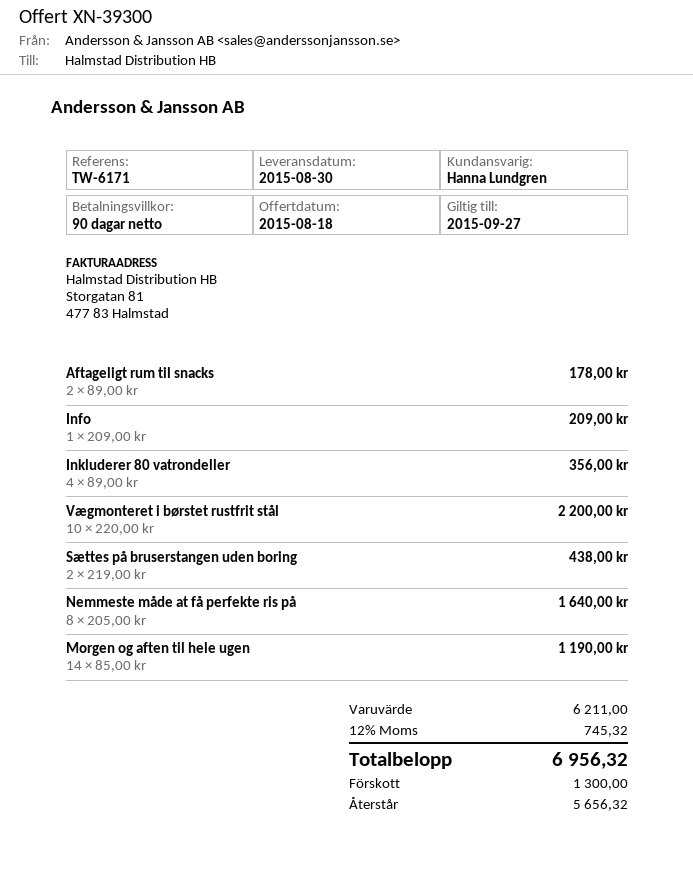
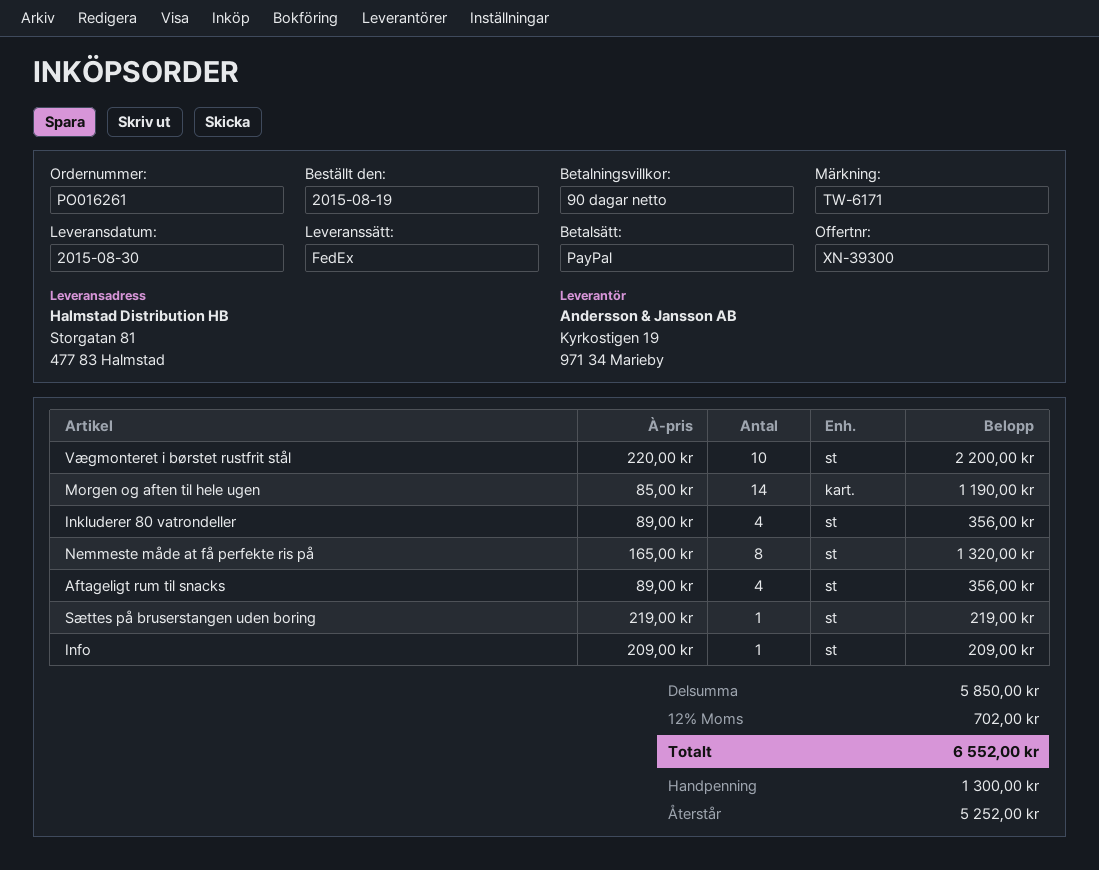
Aftageligt rum til snacks: 2 x 89.00 = 178.00 -> 4 x 89.00 = 356.00
Sættes på bruserstangen uden boring: 2 x 219.00 = 438.00 -> 1 x 219.00 = 219.00
Nemmeste måde at få perfekte ris på: 8 x 205.00 = 1640.00 -> 8 x 165.00 = 1320.00
subtotal: 6211.00 -> 5850.00
tax: 12% = 745.32 -> 12% = 702.00
total: 6956.32 -> 6552.00
balance: 5656.32 -> 5252.00

